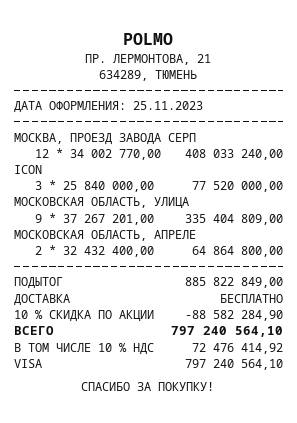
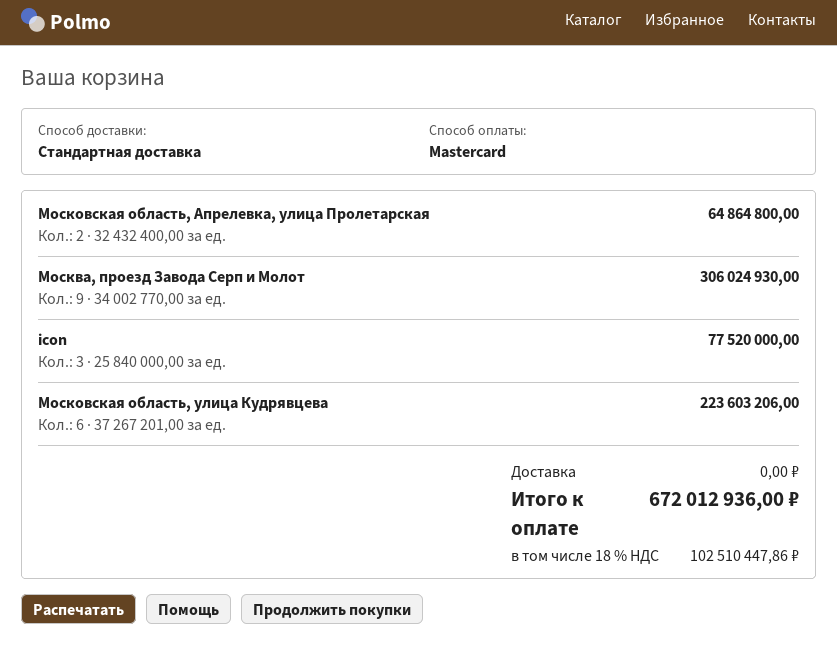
payment method: Visa -> Mastercard
МОСКВА, ПРОЕЗД ЗАВОДА СЕРП: 12 x 34002770.00 = 408033240.00 -> 9 x 34002770.00 = 306024930.00
МОСКОВСКАЯ ОБЛАСТЬ, УЛИЦА: 9 x 37267201.00 = 335404809.00 -> 6 x 37267201.00 = 223603206.00
discount: 10% = 88582284.90 -> none
tax: 10% = 72476414.92 -> 18% = 102510447.86
total: 797240564.10 -> 672012936.00

